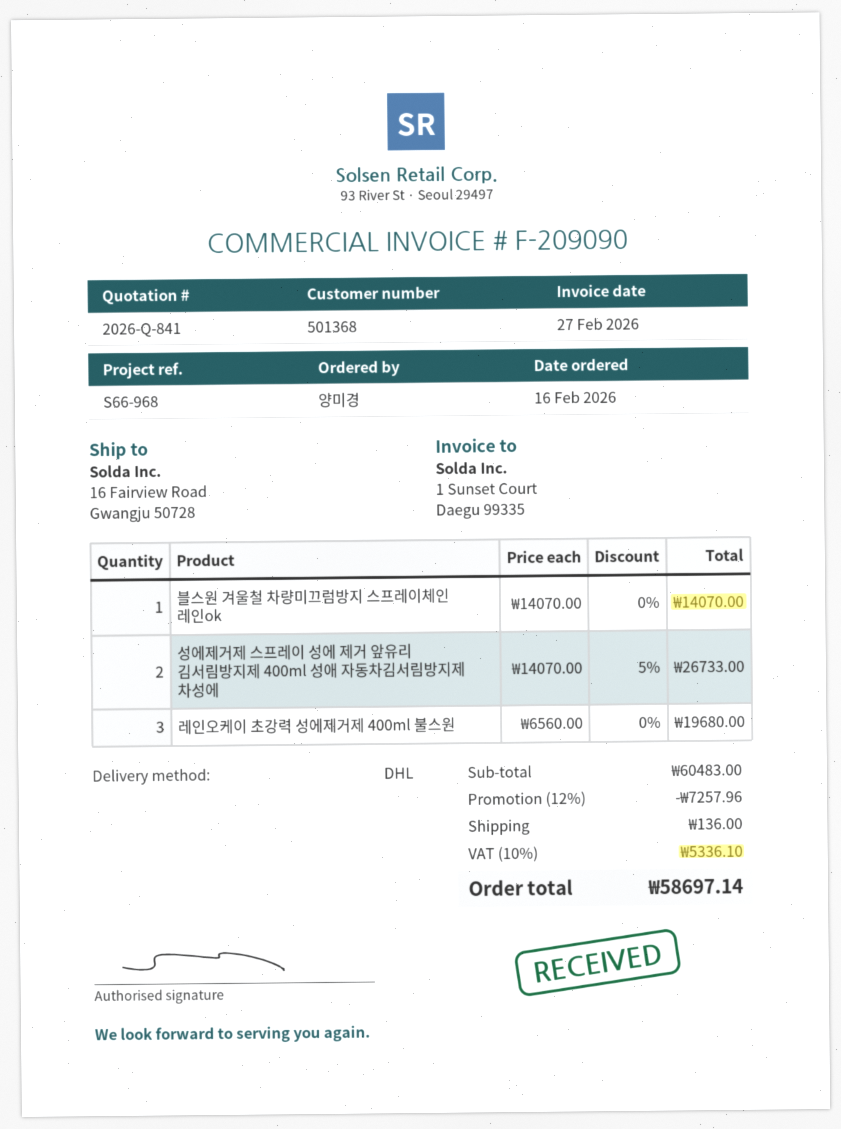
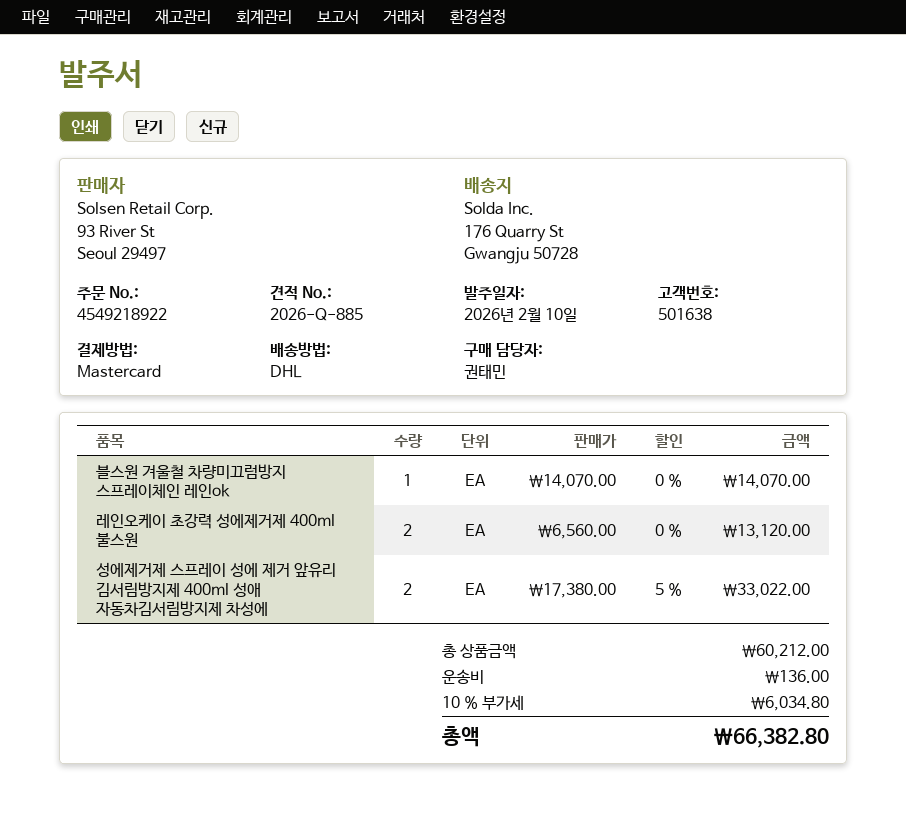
quote number: 2026-Q-841 -> 2026-Q-885
order date: 2026-02-16 -> 2026-02-10
customer number: 501368 -> 501638
ordered by: 양미경 -> 권태민
ship to: 16 Fairview Road, Gwangju 50728 -> 176 Quarry St, Gwangju 50728
성에제거제 스프레이 성에 제거 앞유리 김서림방지제 400ml 성애 자동차김서림방지제 차성에: 2 x 14070.00 - 5% = 26733.00 -> 2 x 17380.00 - 5% = 33022.00
레인오케이 초강력 성에제거제 400ml 불스원: 3 x 6560.00 = 19680.00 -> 2 x 6560.00 = 13120.00
subtotal: 60483.00 -> 60212.00
discount: 12% = 7257.96 -> none
tax: 10% = 5336.10 -> 10% = 6034.80
total: 58697.14 -> 66382.80

